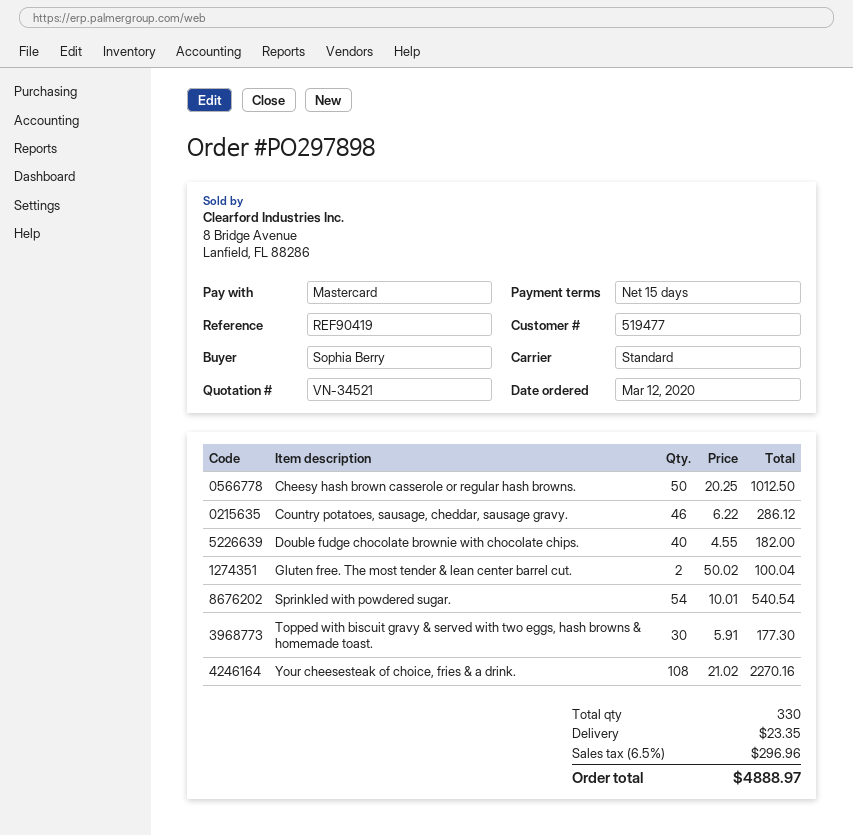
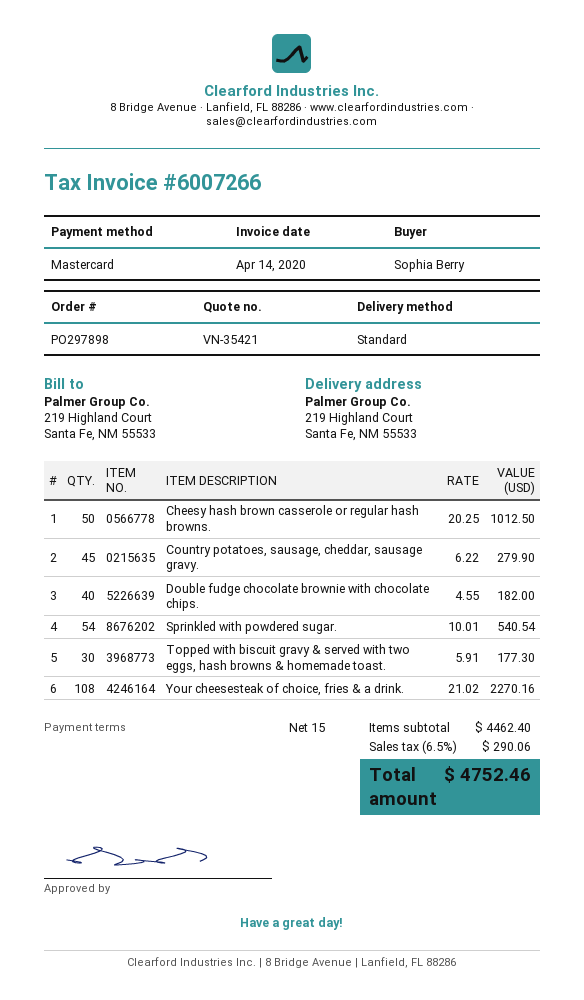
quote number: VN-34521 -> VN-35421
Country potatoes, sausage, cheddar, sausage gravy.: 46 x 6.22 = 286.12 -> 45 x 6.22 = 279.90
Gluten free. The most tender & lean center barrel cut.: 2 x 50.02 = 100.04 -> none
shipping: 23.35 -> none
tax: 6.5% = 296.96 -> 6.5% = 290.06
total: 4888.97 -> 4752.46

